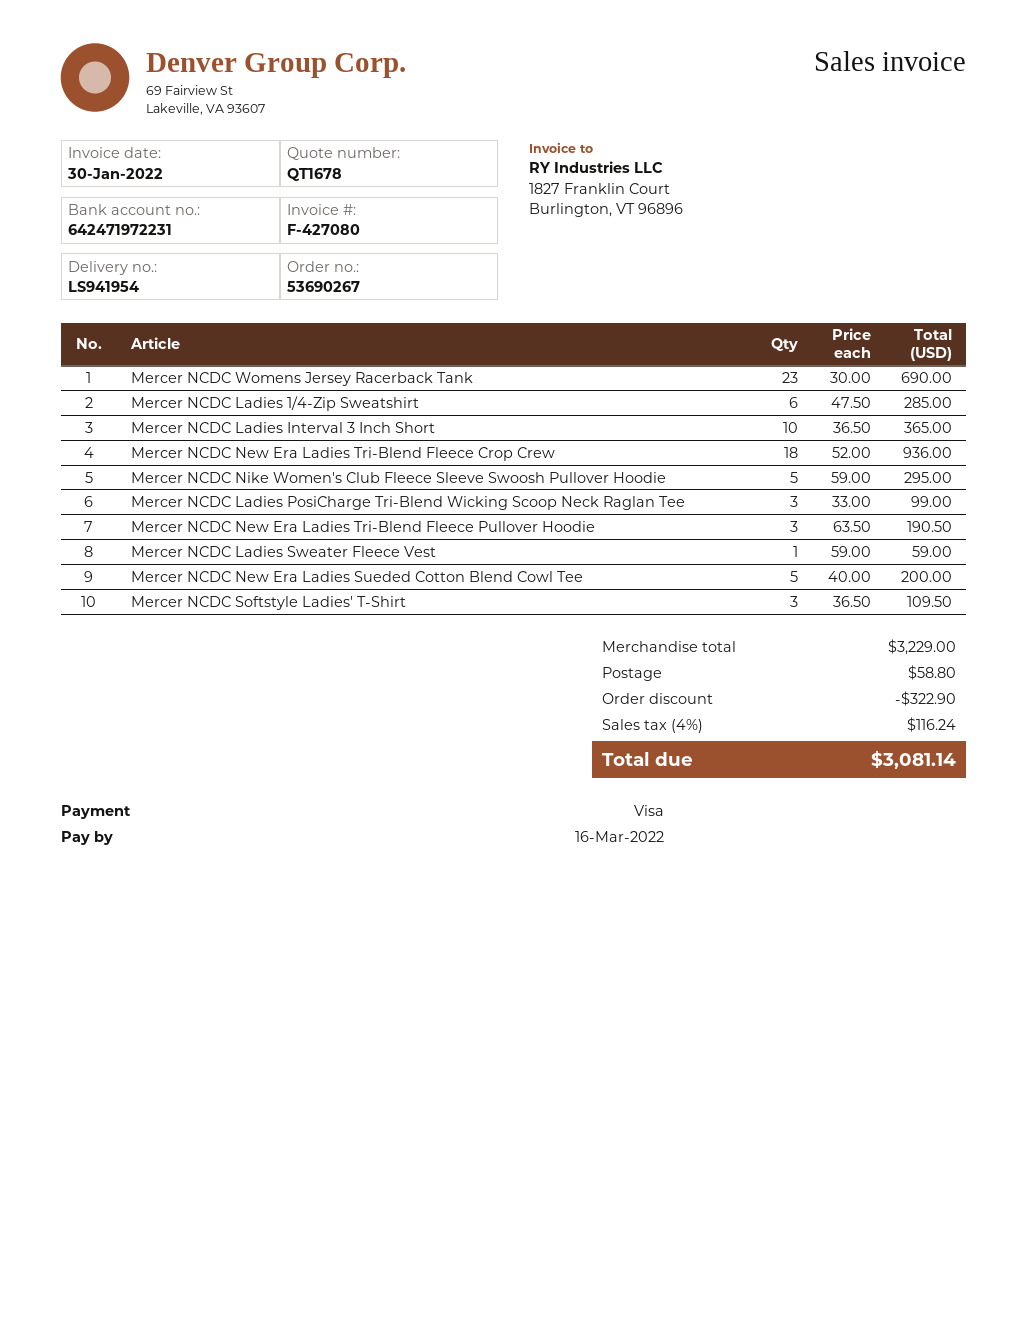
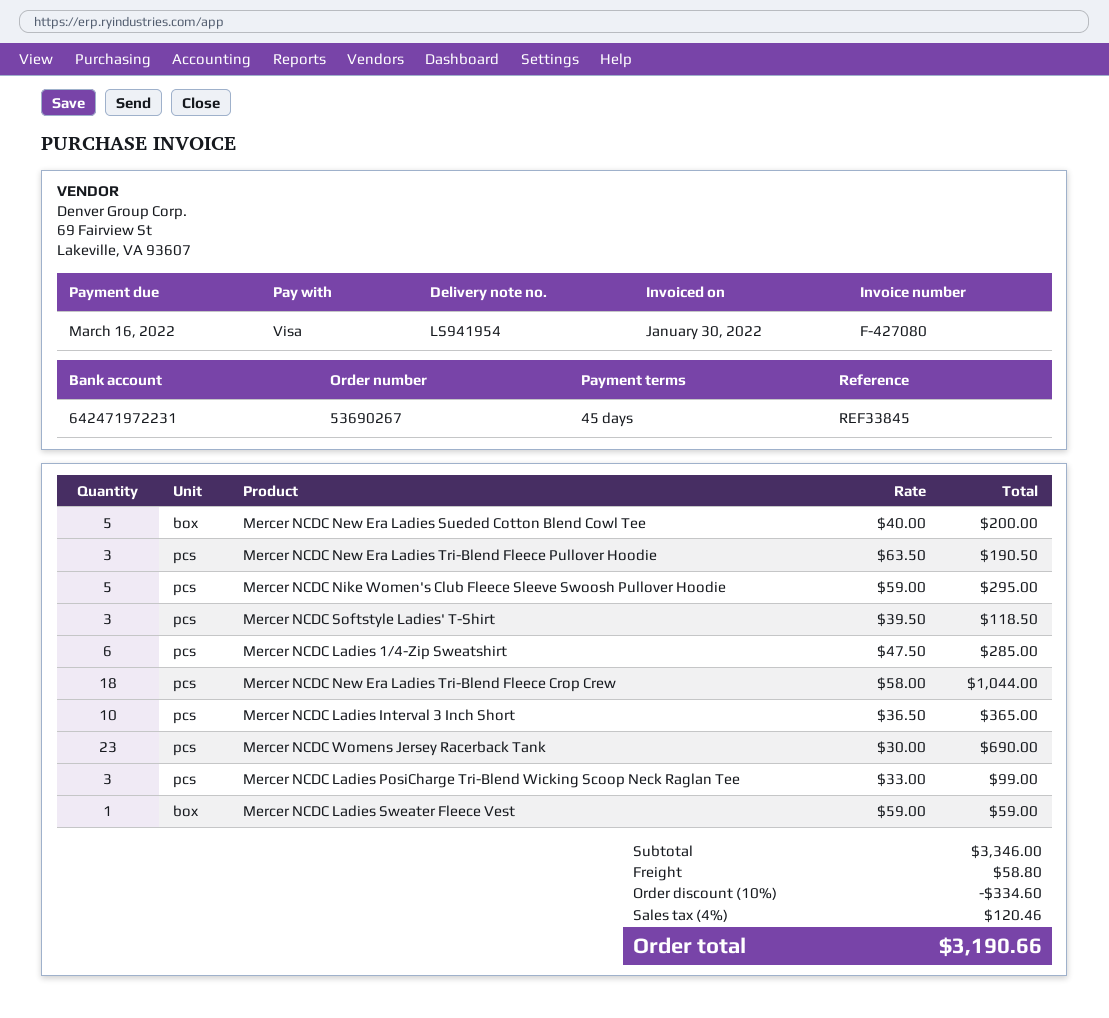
Mercer NCDC New Era Ladies Tri-Blend Fleece Crop Crew: 18 x 52.00 = 936.00 -> 18 x 58.00 = 1044.00
Mercer NCDC Softstyle Ladies' T-Shirt: 3 x 36.50 = 109.50 -> 3 x 39.50 = 118.50
subtotal: 3229.00 -> 3346.00
discount: 322.90 -> 334.60
tax: 4% = 116.24 -> 4% = 120.46
total: 3081.14 -> 3190.66

